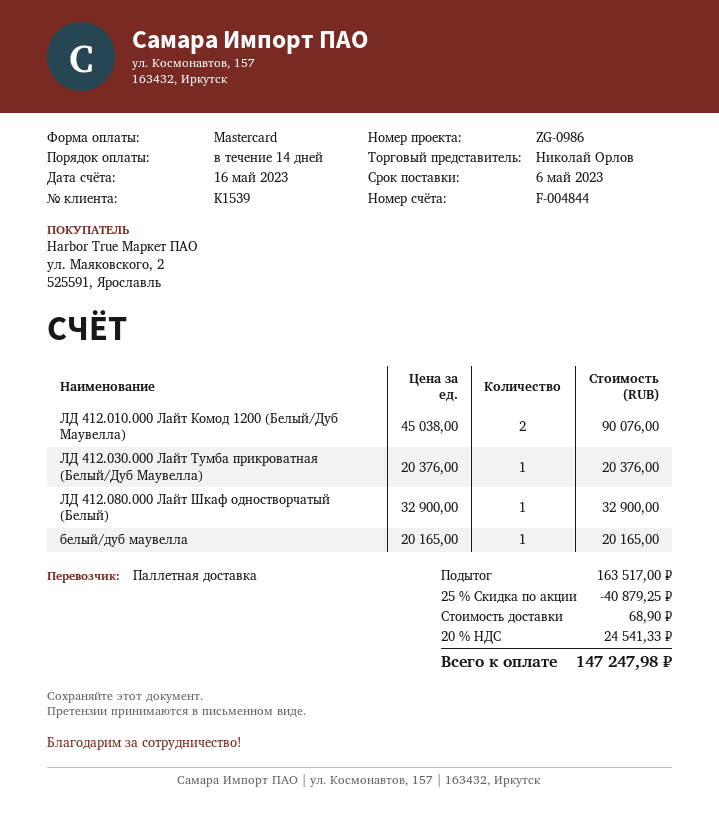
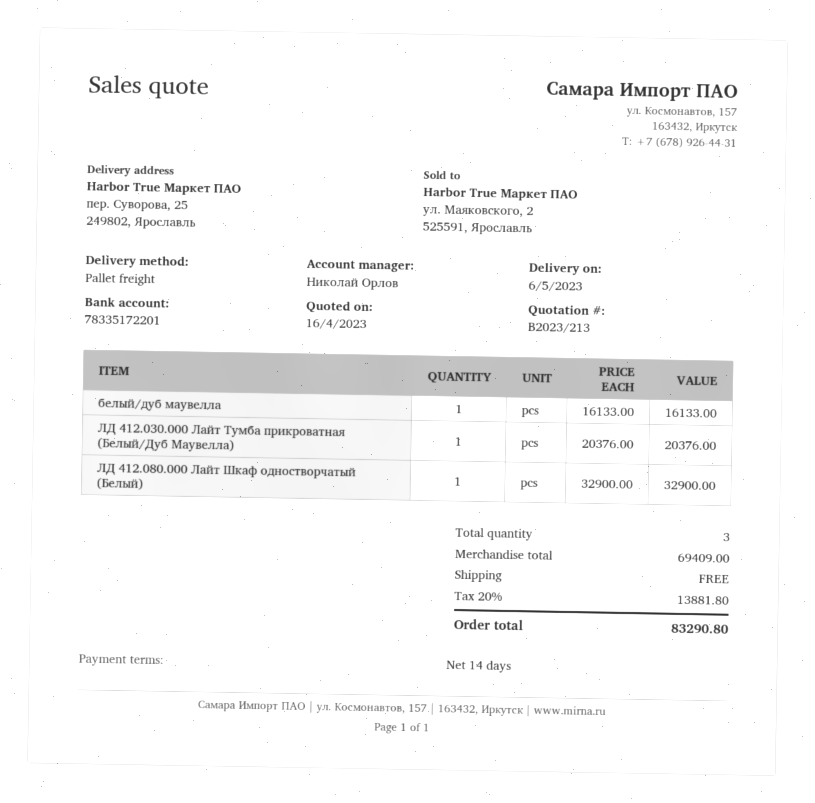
ЛД 412.010.000 Лайт Комод 1200 (Белый/Дуб Маувелла): 2 x 45038.00 = 90076.00 -> none
белый/дуб маувелла: 1 x 20165.00 = 20165.00 -> 1 x 16133.00 = 16133.00
subtotal: 163517.00 -> 69409.00
discount: 25% = 40879.25 -> none
shipping: 68.90 -> 0.00
tax: 20% = 24541.33 -> 20% = 13881.80
total: 147247.98 -> 83290.80

